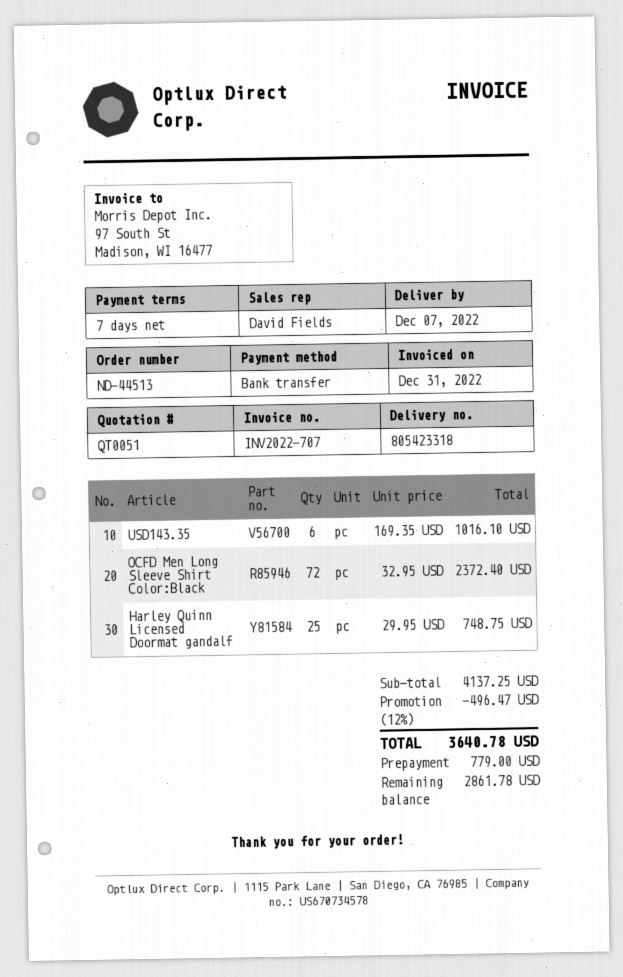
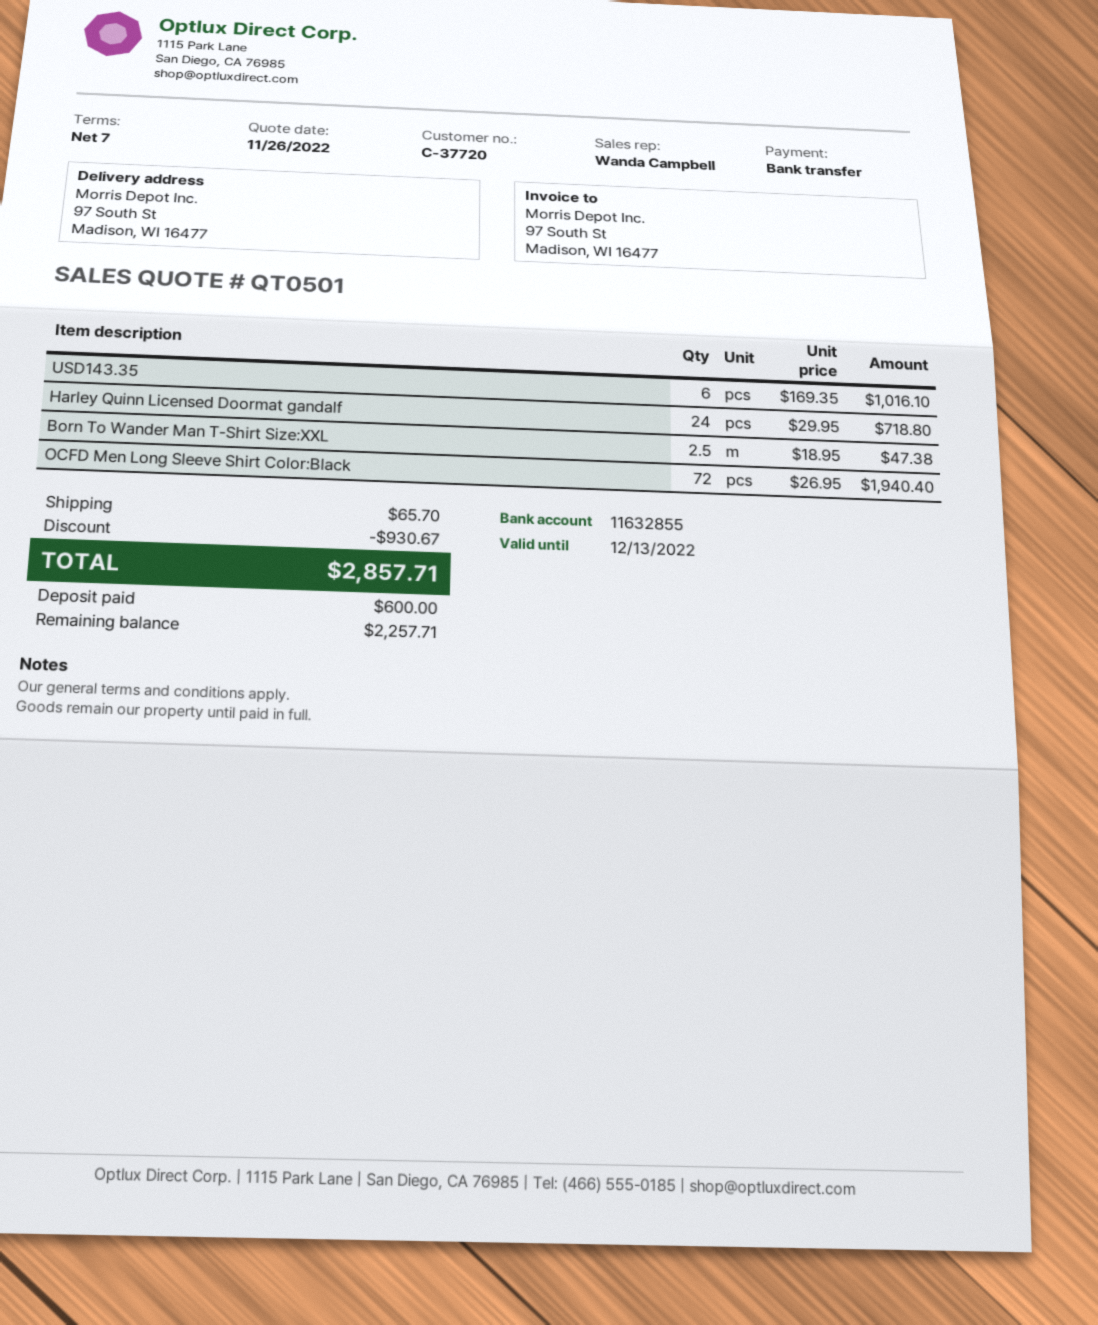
quote number: QT0051 -> QT0501
sales rep: David Fields -> Wanda Campbell
OCFD Men Long Sleeve Shirt Color:Black: 72 x 32.95 = 2372.40 -> 72 x 26.95 = 1940.40
Harley Quinn Licensed Doormat gandalf: 25 x 29.95 = 748.75 -> 24 x 29.95 = 718.80
Born To Wander Man T-Shirt Size:XXL: none -> 2.5 x 18.95 = 47.38
discount: 496.47 -> 930.67
shipping: none -> 65.70
total: 3640.78 -> 2857.71
deposit: 779.00 -> 600.00
balance: 2861.78 -> 2257.71

